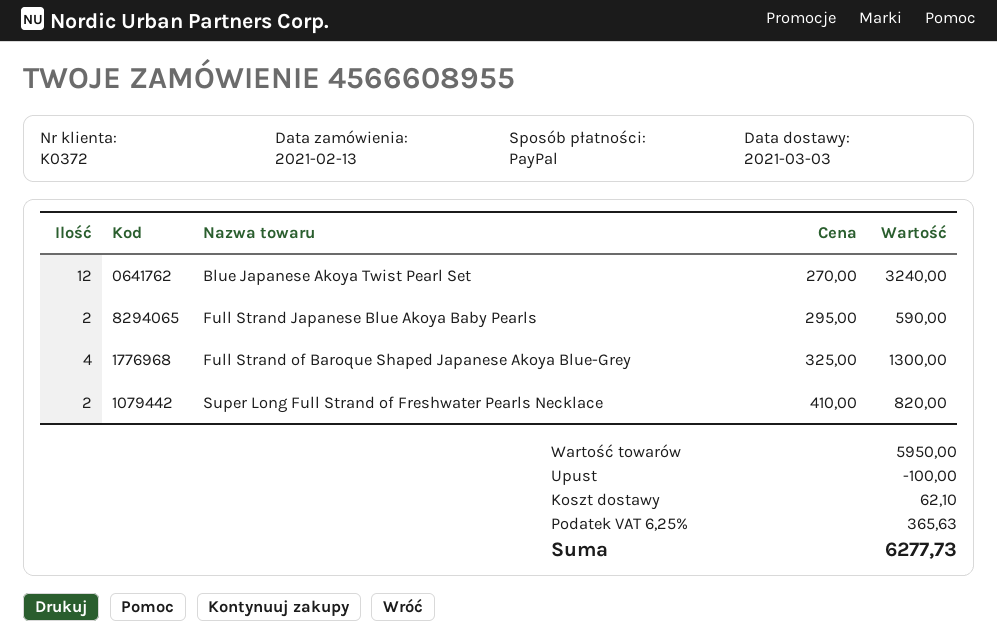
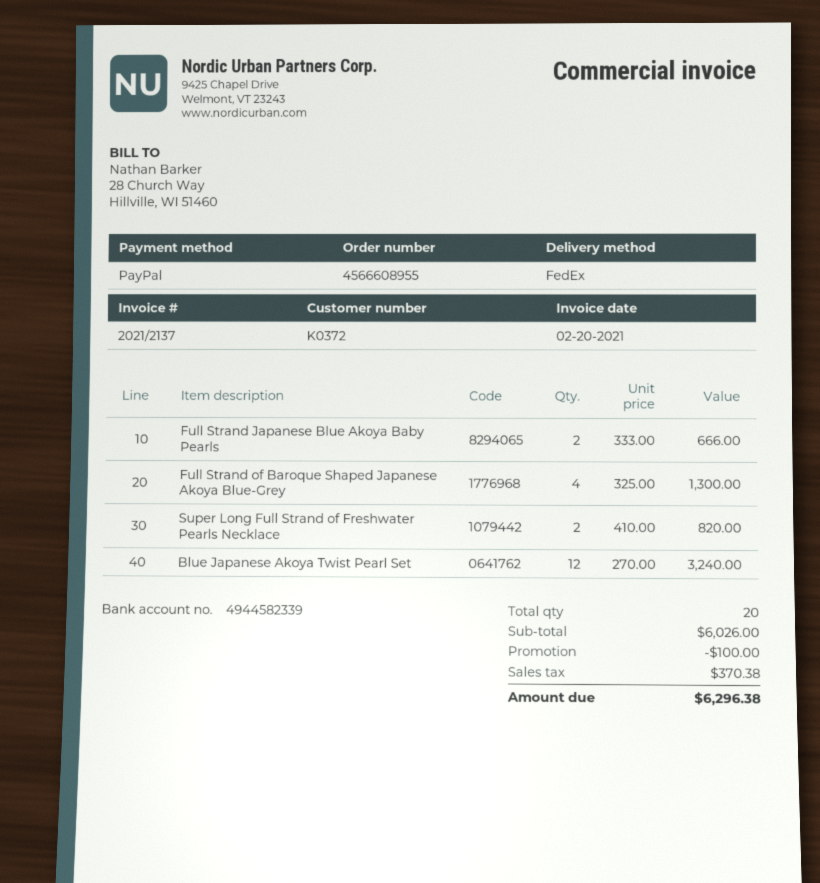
Full Strand Japanese Blue Akoya Baby Pearls: 2 x 295.00 = 590.00 -> 2 x 333.00 = 666.00
subtotal: 5950.00 -> 6026.00
shipping: 62.10 -> none
tax: 365.63 -> 370.38
total: 6277.73 -> 6296.38

